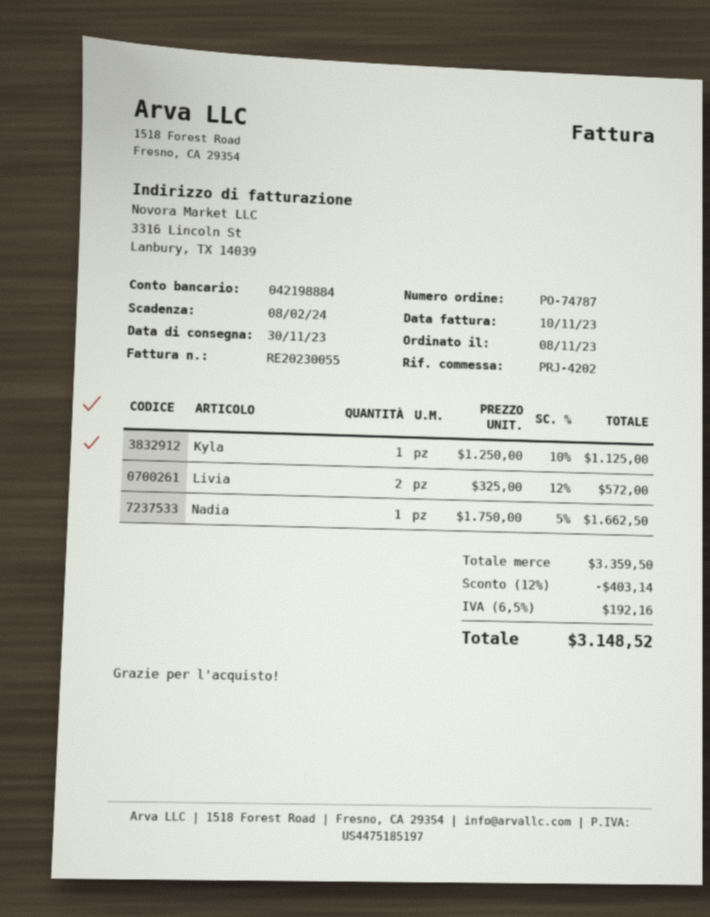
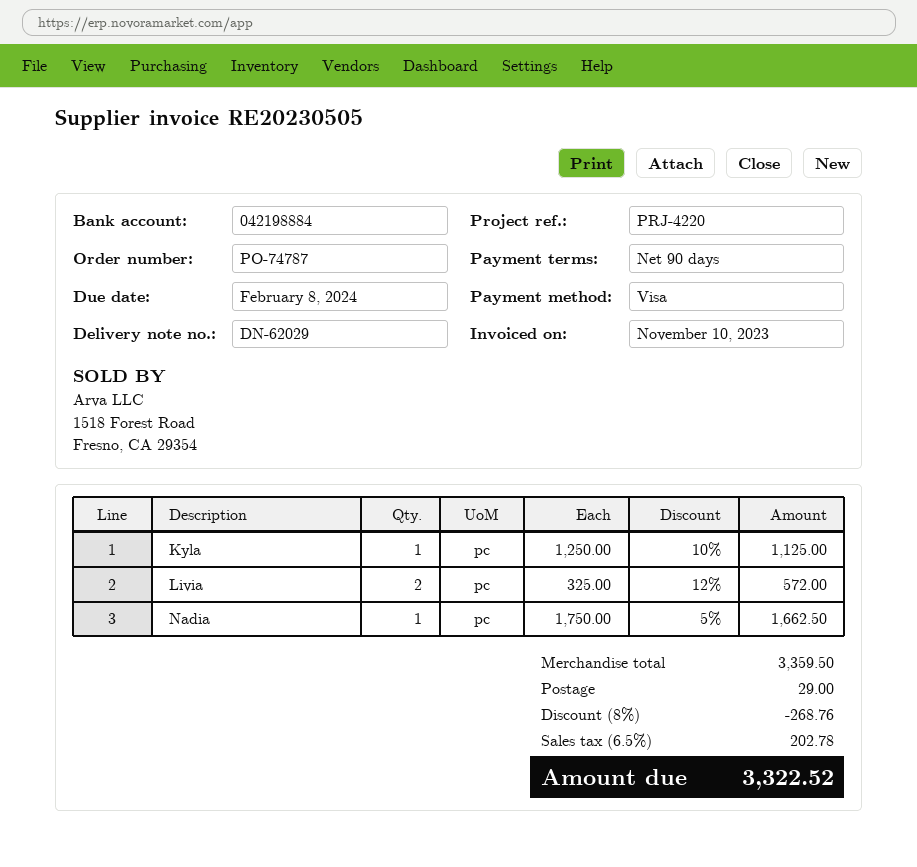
invoice number: RE20230055 -> RE20230505
reference: PRJ-4202 -> PRJ-4220
discount: 12% = 403.14 -> 8% = 268.76
shipping: none -> 29.00
tax: 6.5% = 192.16 -> 6.5% = 202.78
total: 3148.52 -> 3322.52

